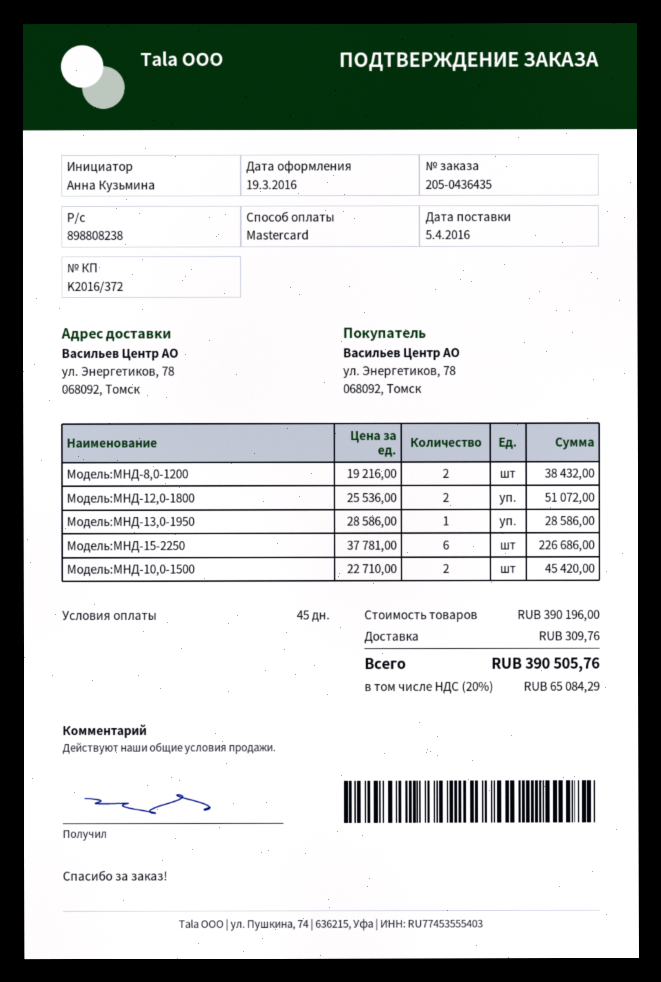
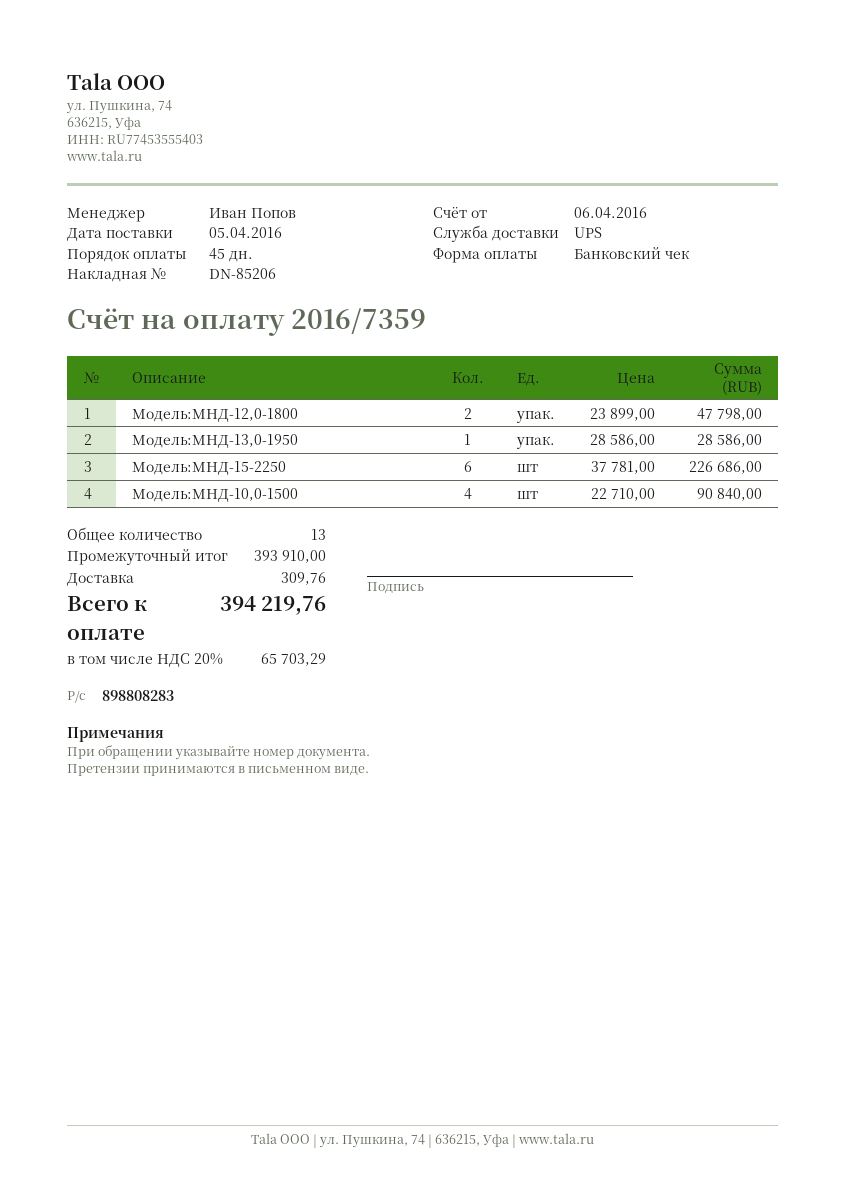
payment method: Mastercard -> cheque
bank account: 898808238 -> 898808283
Модель:МНД-8,0-1200: 2 x 19216.00 = 38432.00 -> none
Модель:МНД-12,0-1800: 2 x 25536.00 = 51072.00 -> 2 x 23899.00 = 47798.00
Модель:МНД-10,0-1500: 2 x 22710.00 = 45420.00 -> 4 x 22710.00 = 90840.00
subtotal: 390196.00 -> 393910.00
tax: 20% = 65084.29 -> 20% = 65703.29
total: 390505.76 -> 394219.76

